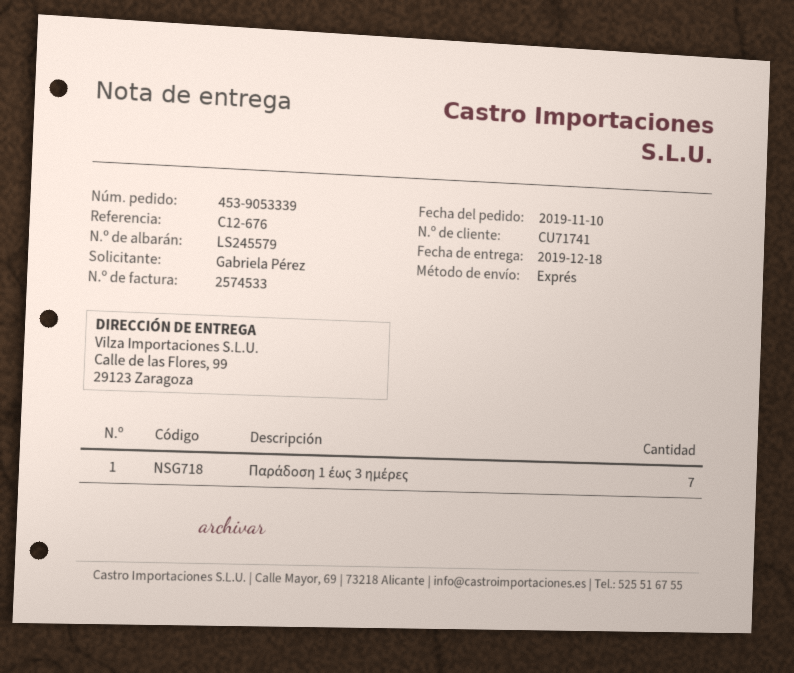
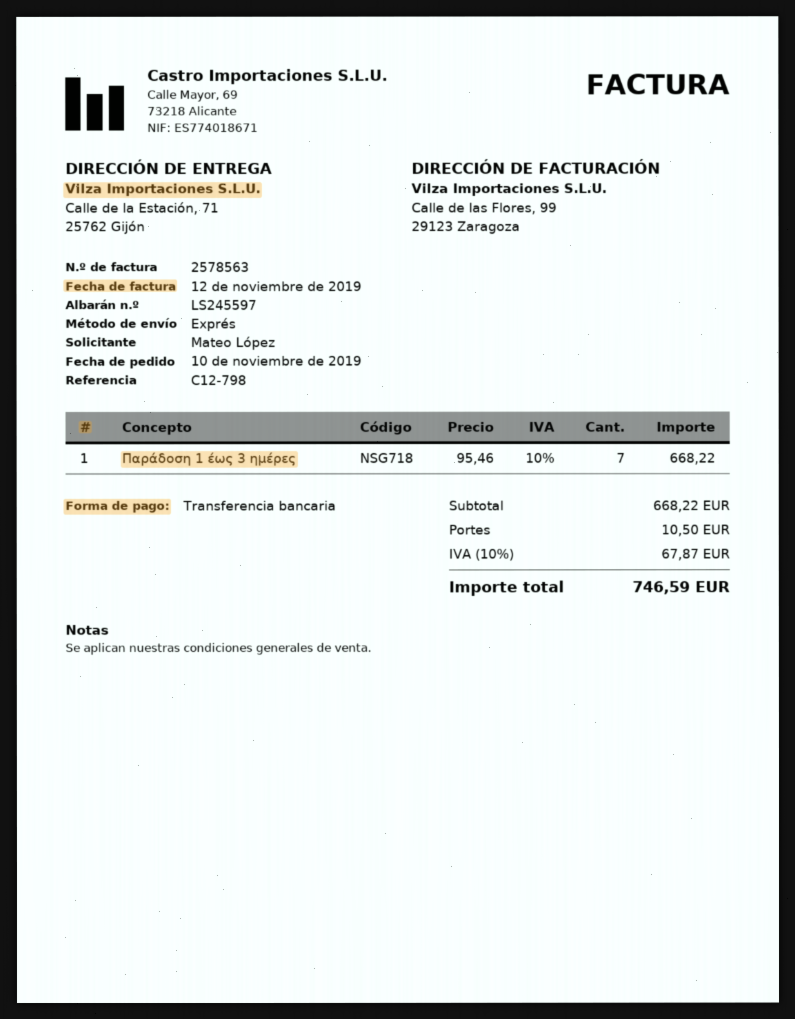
delivery note number: LS245579 -> LS245597
invoice number: 2574533 -> 2578563
reference: C12-676 -> C12-798
ordered by: Gabriela Pérez -> Mateo López
ship to: Calle de las Flores, 99, 29123 Zaragoza -> Calle de la Estación, 71, 25762 Gijón

